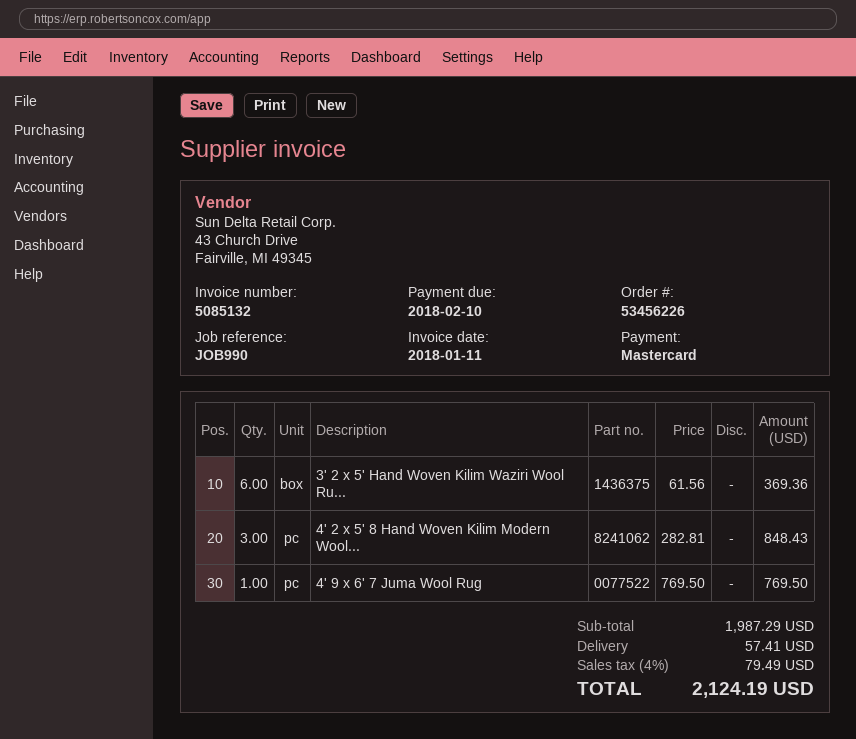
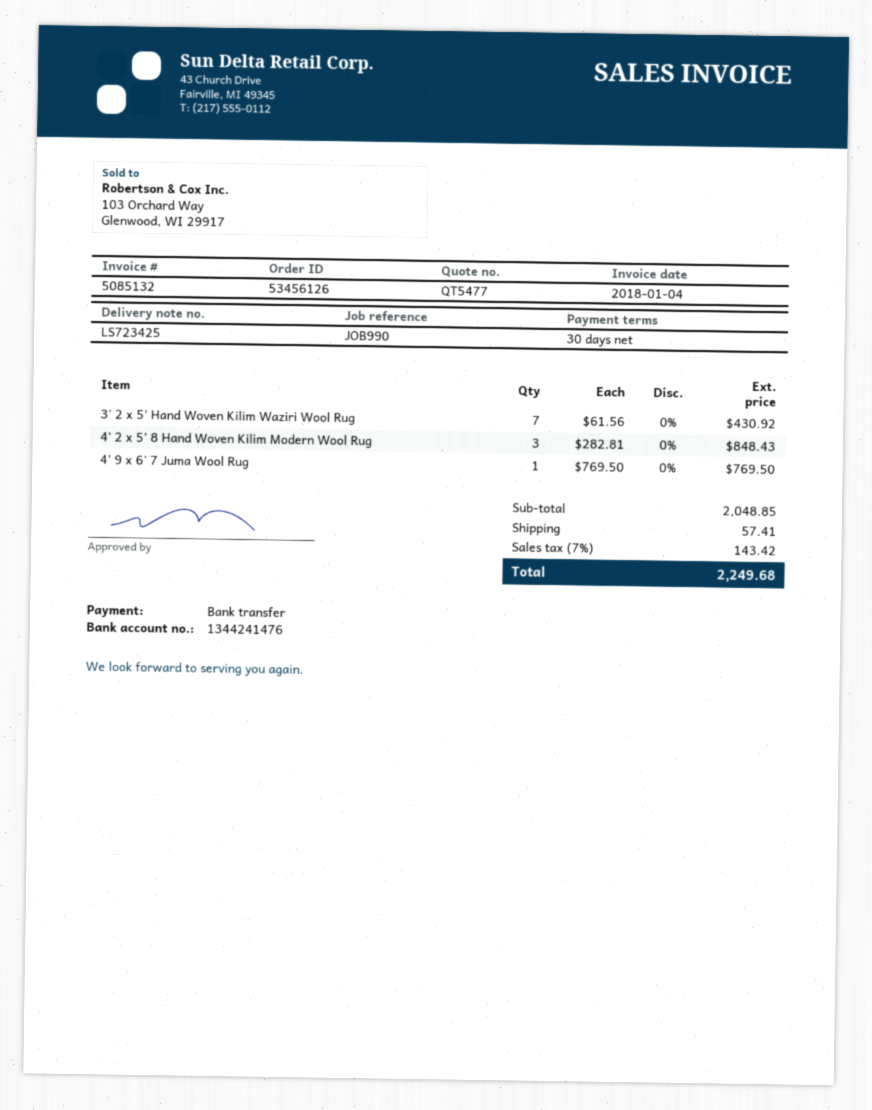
order number: 53456226 -> 53456126
invoice date: 2018-01-11 -> 2018-01-04
payment method: Mastercard -> bank transfer
3' 2 x 5' Hand Woven Kilim Waziri Wool Ru...: 6 x 61.56 = 369.36 -> 7 x 61.56 = 430.92
subtotal: 1987.29 -> 2048.85
tax: 4% = 79.49 -> 7% = 143.42
total: 2124.19 -> 2249.68

